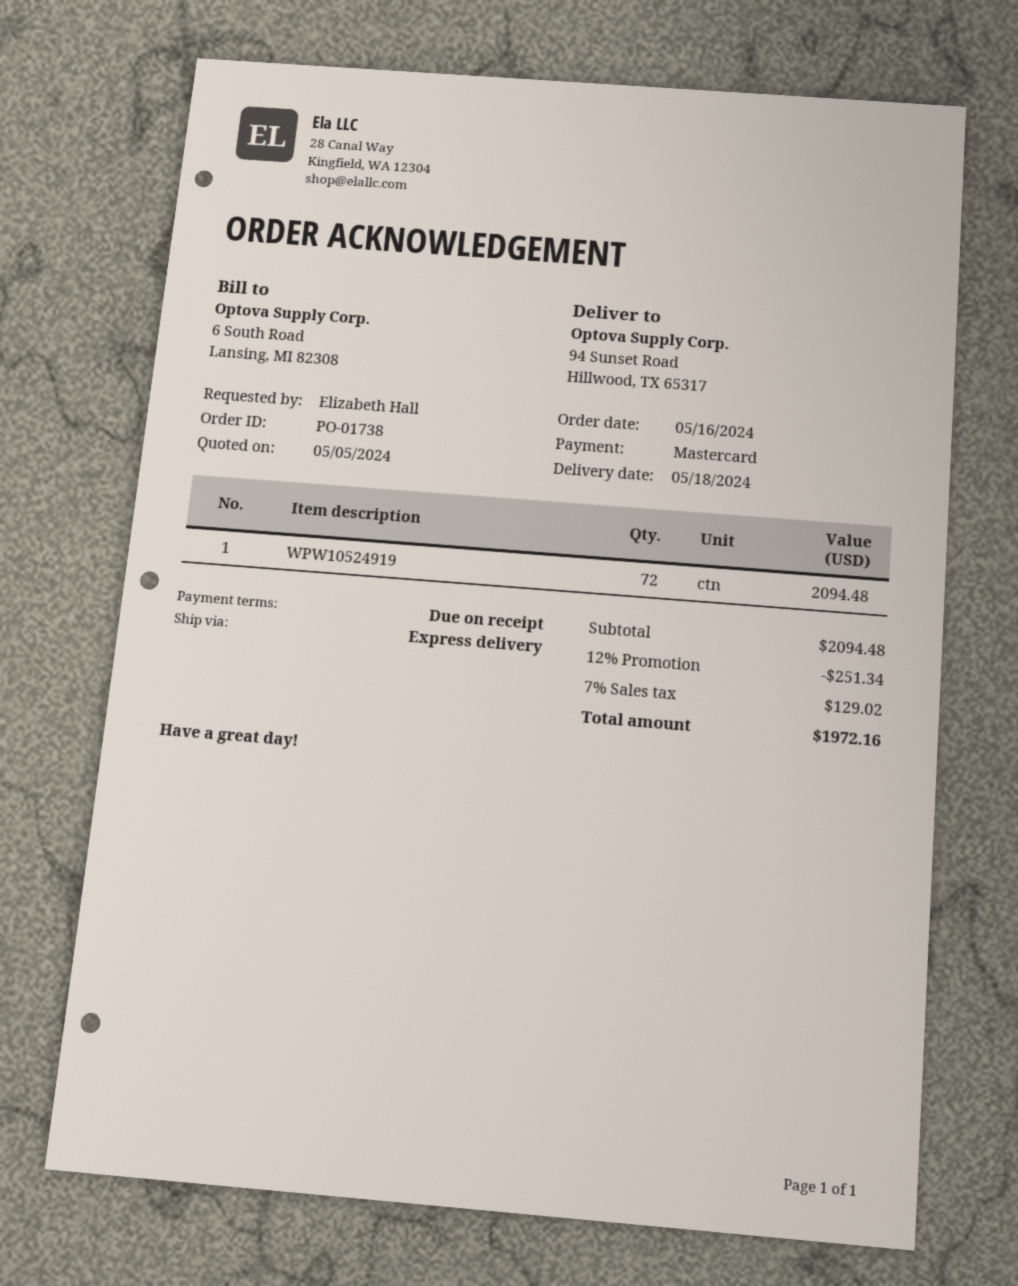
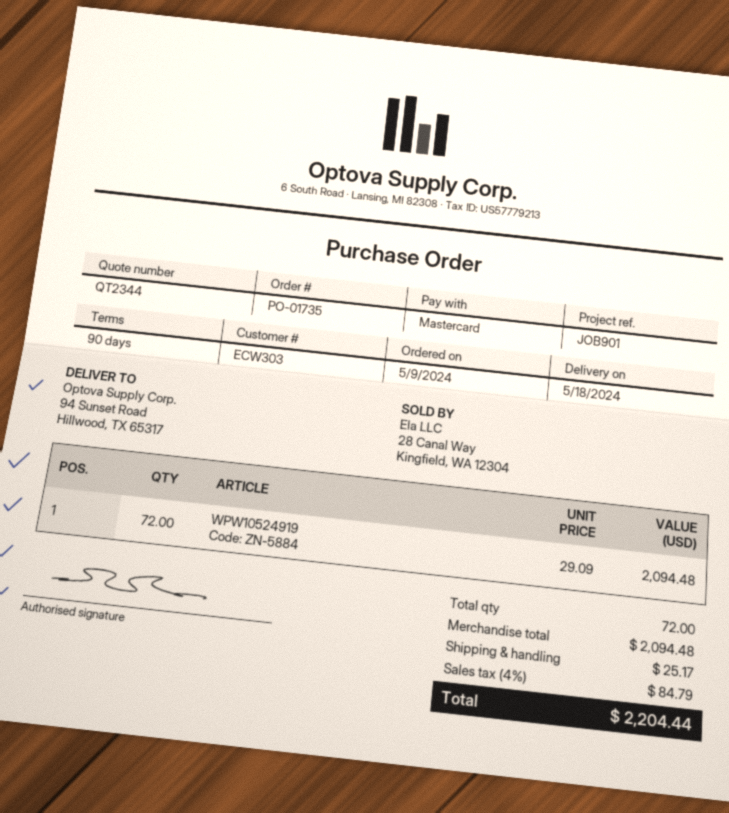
order number: PO-01738 -> PO-01735
order date: 2024-05-16 -> 2024-05-09
payment terms: on receipt -> 90 days
discount: 12% = 251.34 -> none
shipping: none -> 25.17
tax: 7% = 129.02 -> 4% = 84.79
total: 1972.16 -> 2204.44

